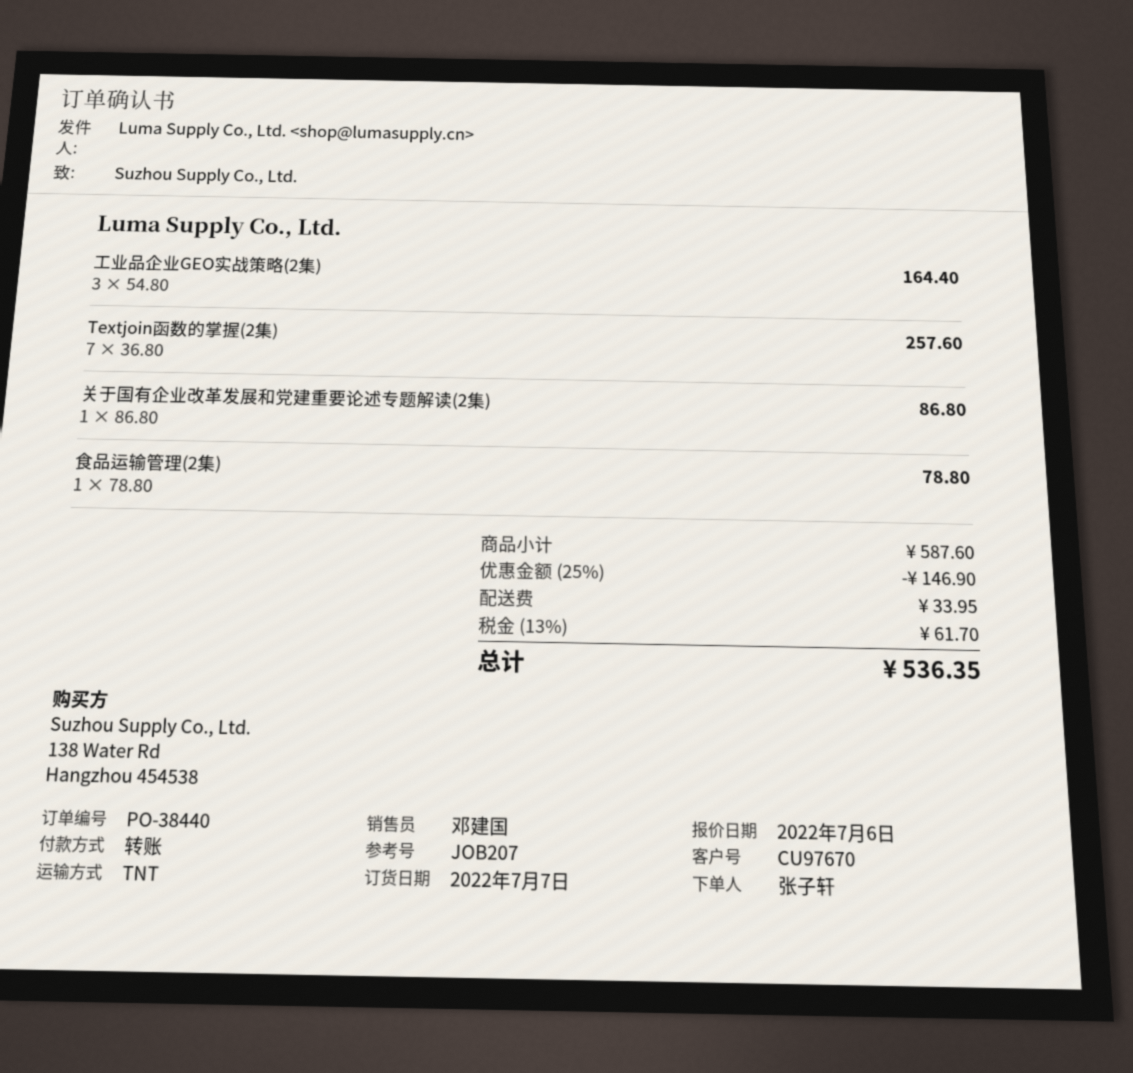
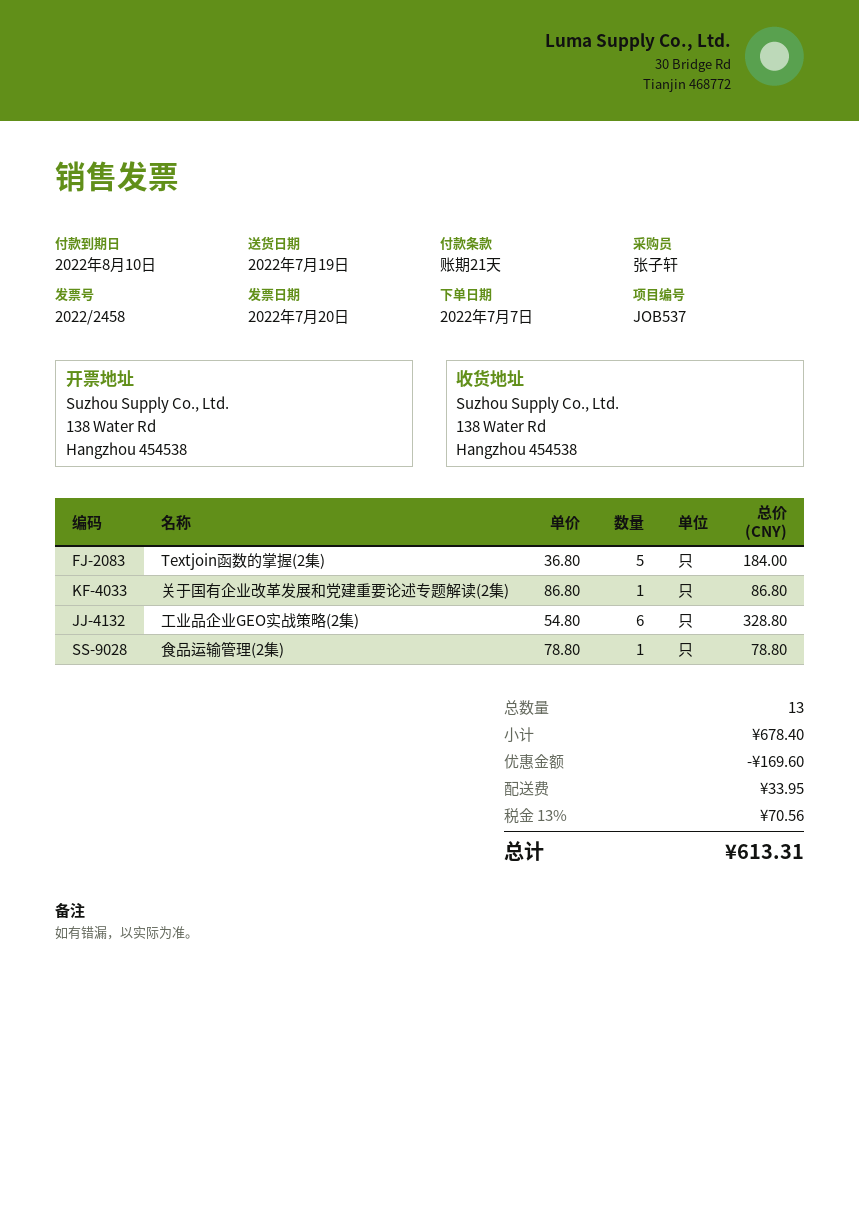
reference: JOB207 -> JOB537
工业品企业GEO实战策略(2集): 3 x 54.80 = 164.40 -> 6 x 54.80 = 328.80
Textjoin函数的掌握(2集): 7 x 36.80 = 257.60 -> 5 x 36.80 = 184.00
subtotal: 587.60 -> 678.40
discount: 146.90 -> 169.60
tax: 13% = 61.70 -> 13% = 70.56
total: 536.35 -> 613.31

